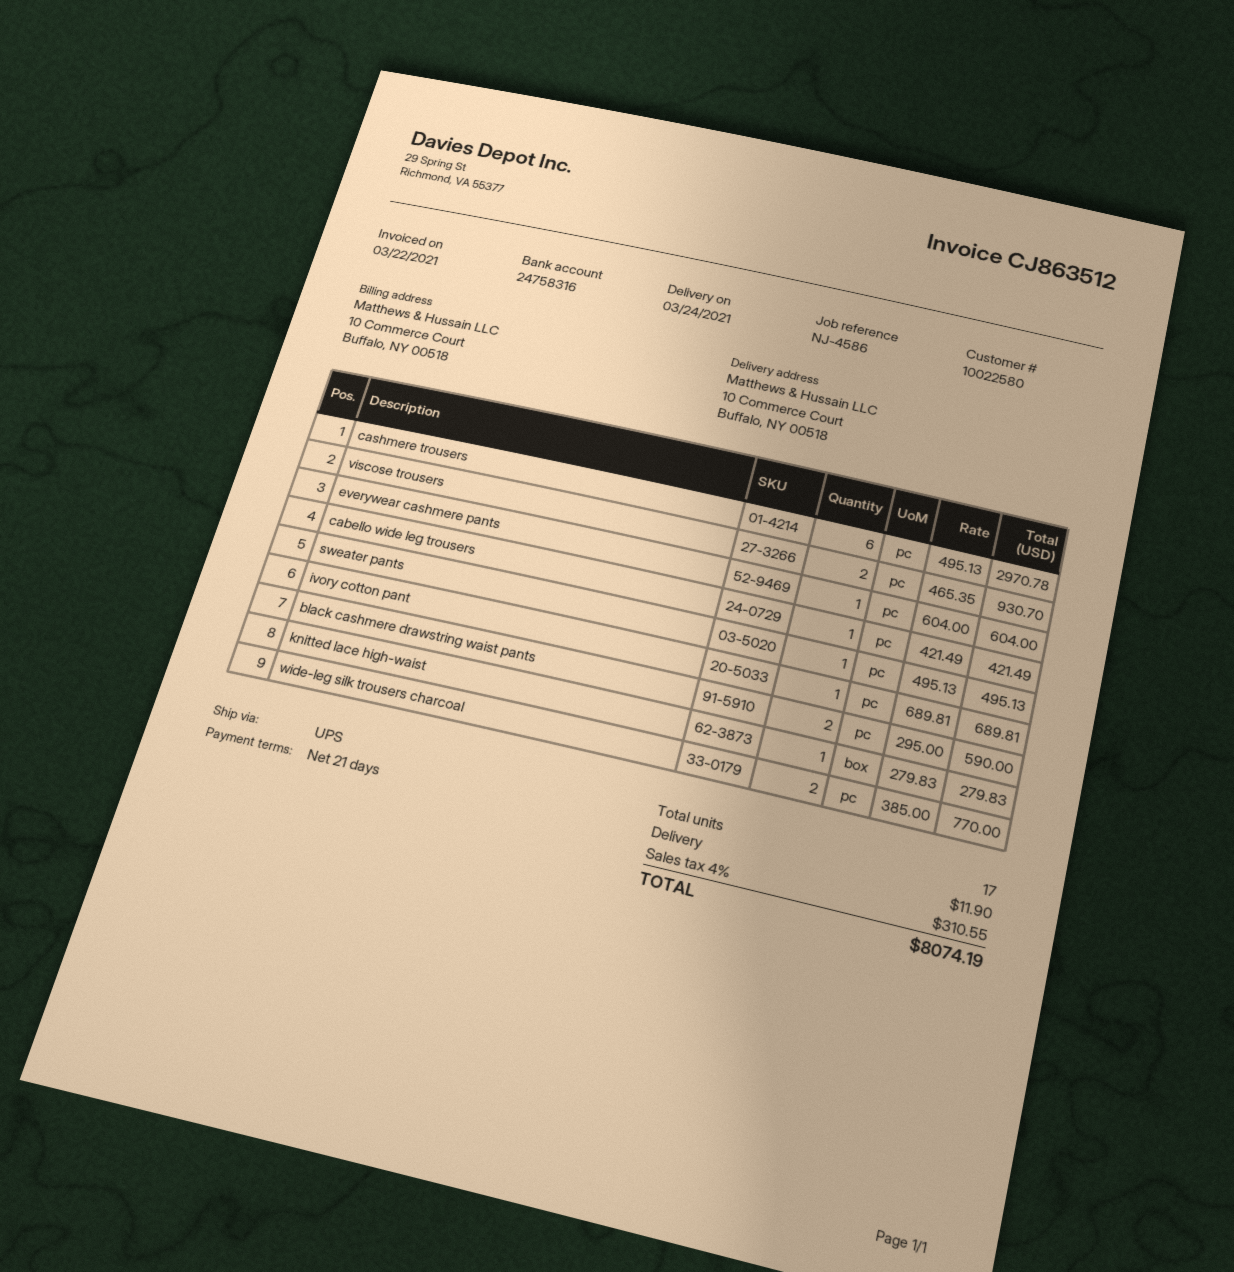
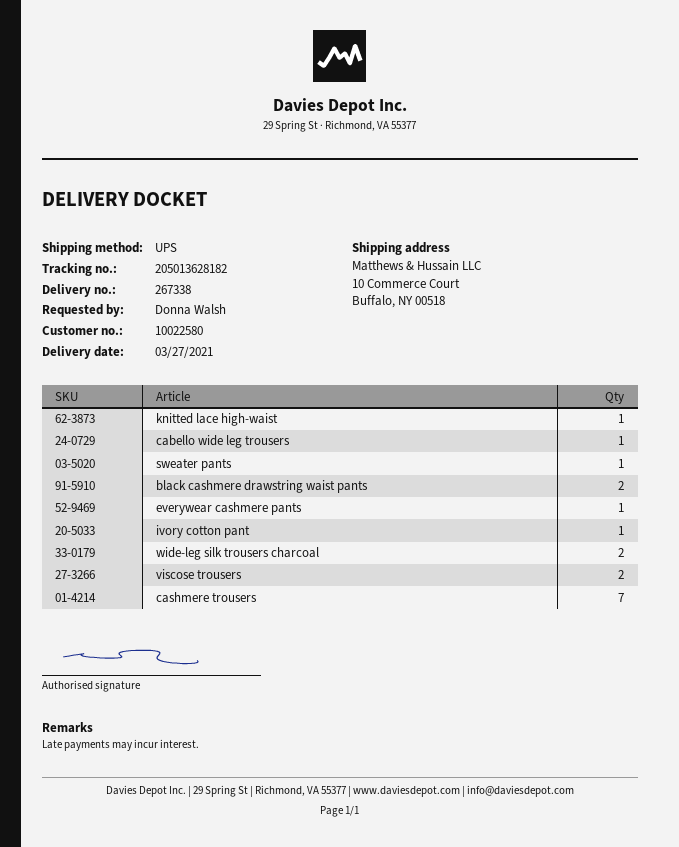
delivery date: 2021-03-24 -> 2021-03-27
cashmere trousers: 6 -> 7

